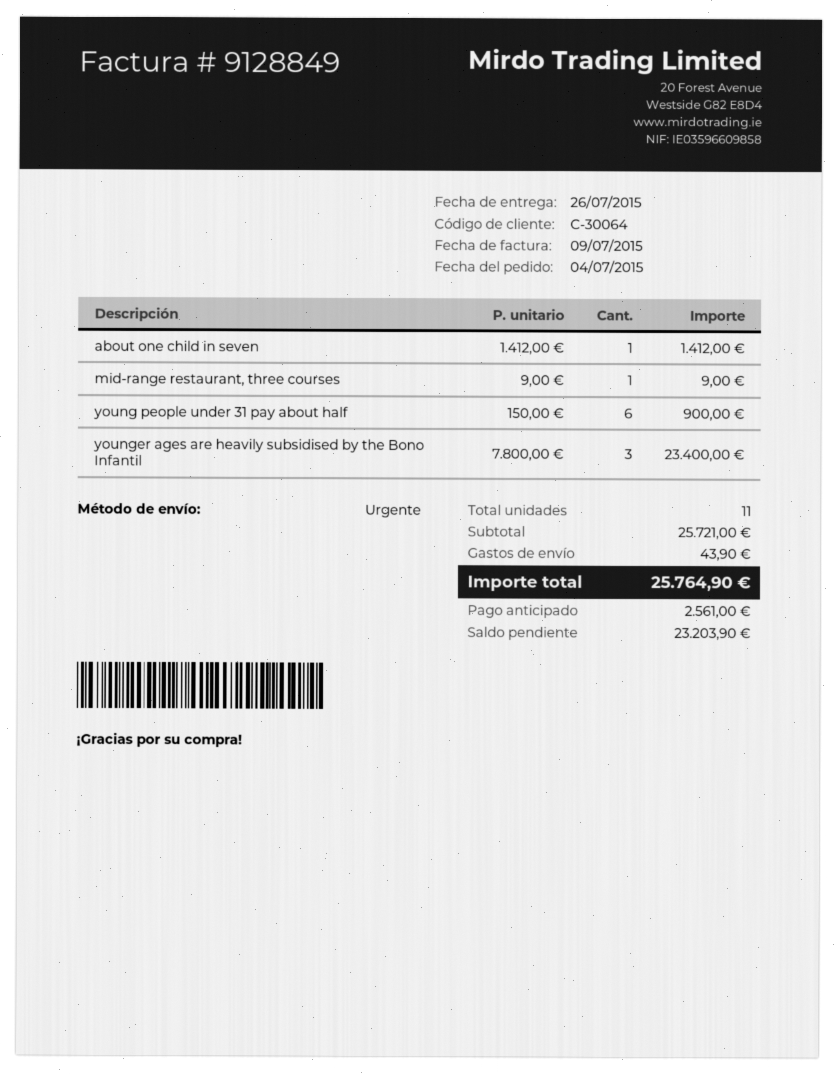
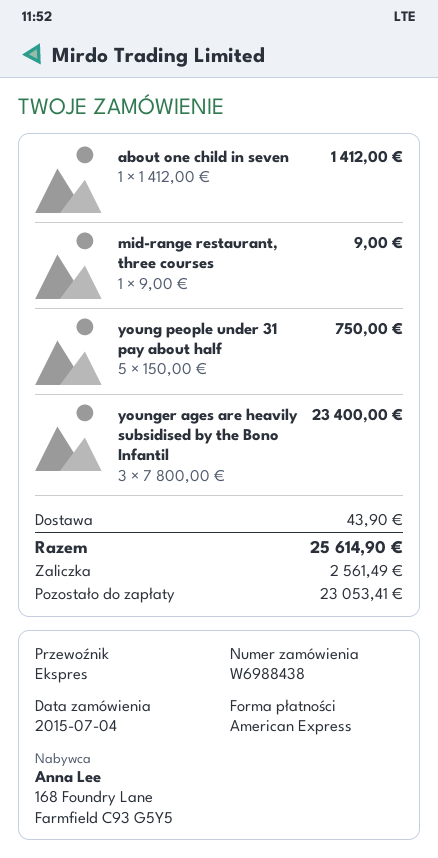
young people under 31 pay about half: 6 x 150.00 = 900.00 -> 5 x 150.00 = 750.00
total: 25764.90 -> 25614.90
deposit: 2561.00 -> 2561.49
balance: 23203.90 -> 23053.41

